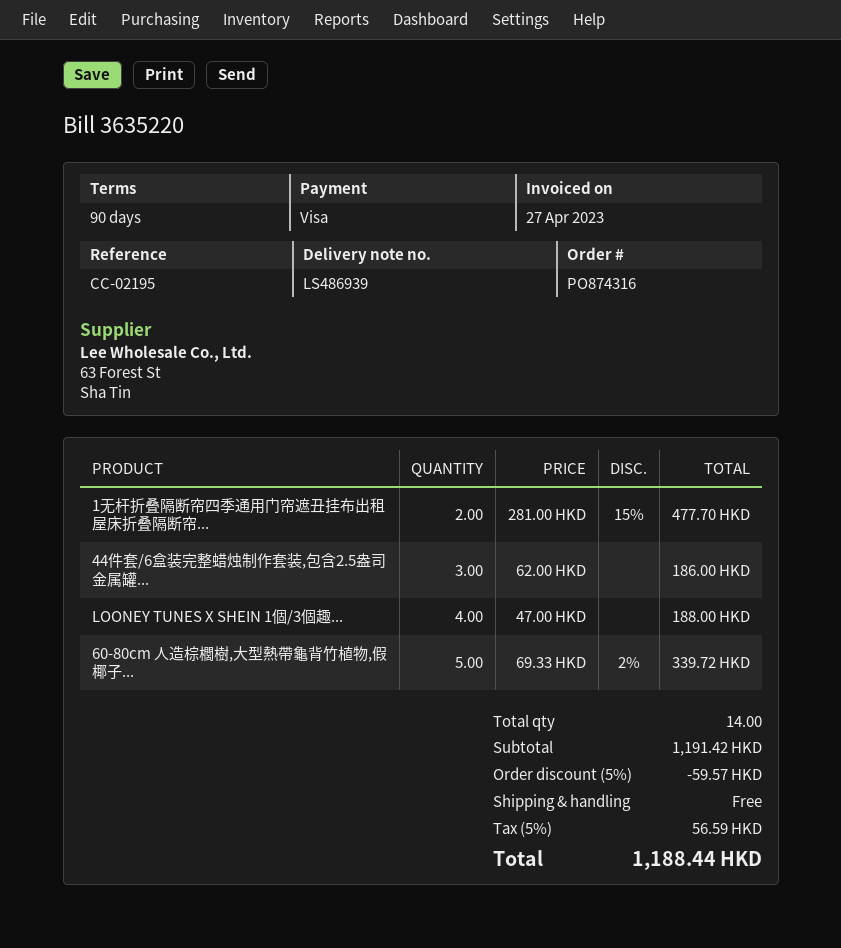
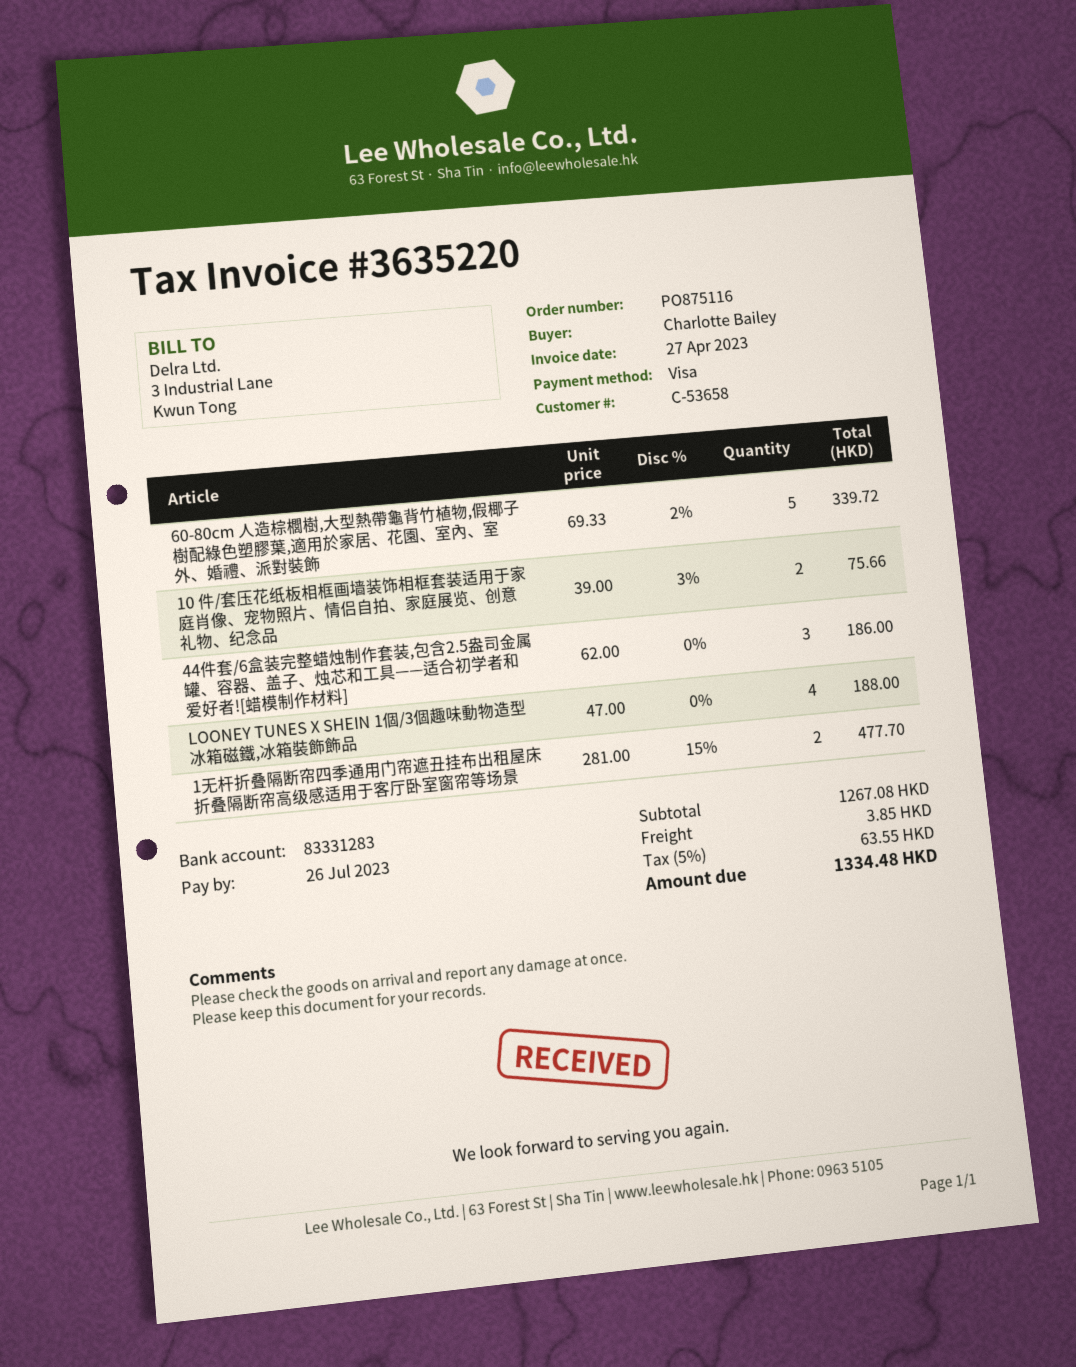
order number: PO874316 -> PO875116
10 件/套压花纸板相框画墙装饰相框套装适用于家庭肖像、宠物照片、情侣自拍、家庭展览、创意礼物、纪念品: none -> 2 x 39.00 - 3% = 75.66
subtotal: 1191.42 -> 1267.08
discount: 5% = 59.57 -> none
shipping: 0.00 -> 3.85
tax: 5% = 56.59 -> 5% = 63.55
total: 1188.44 -> 1334.48

